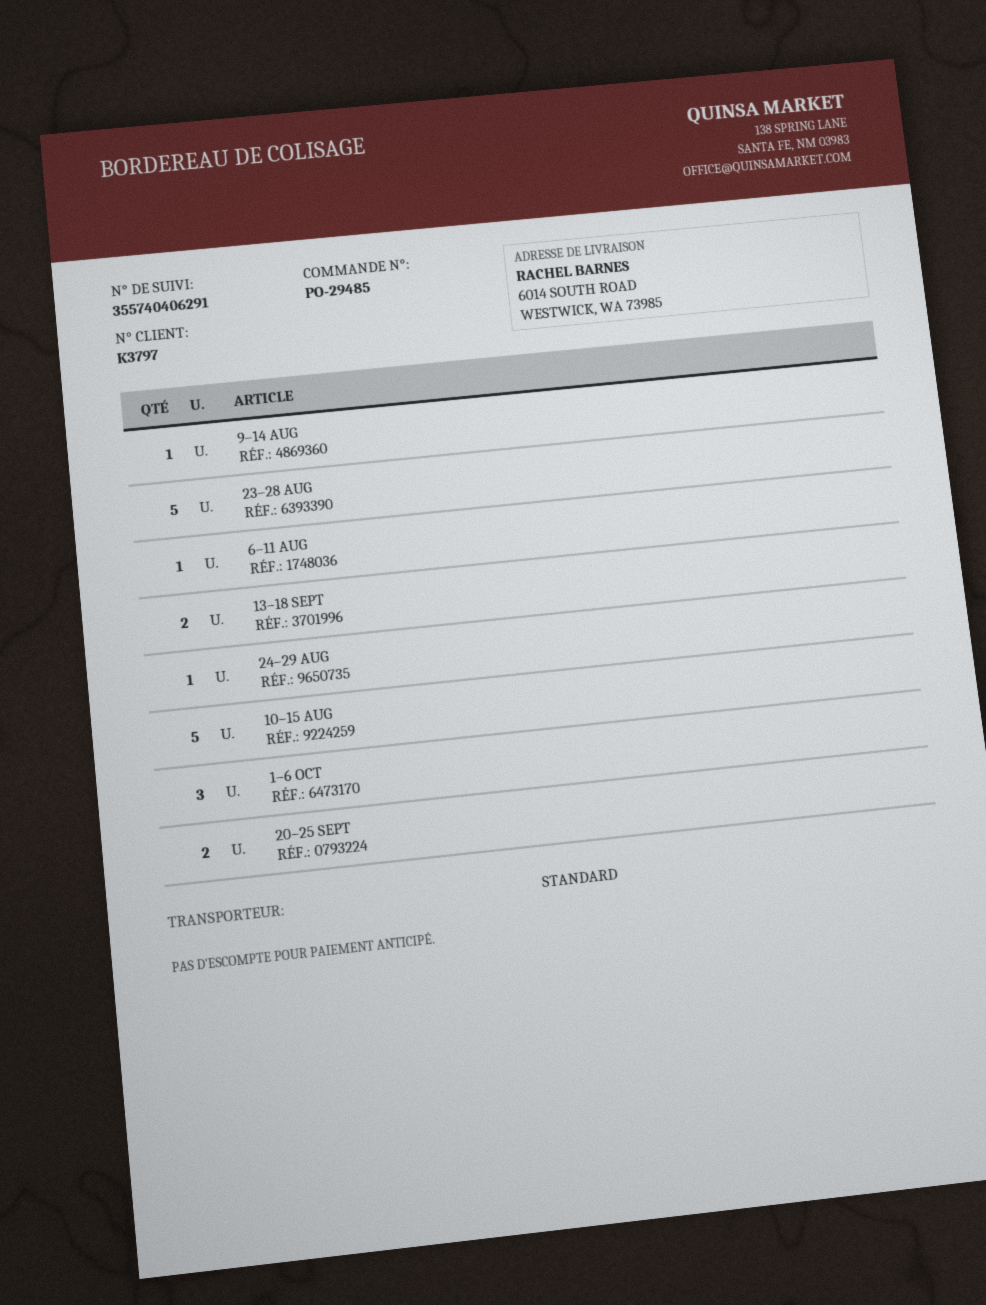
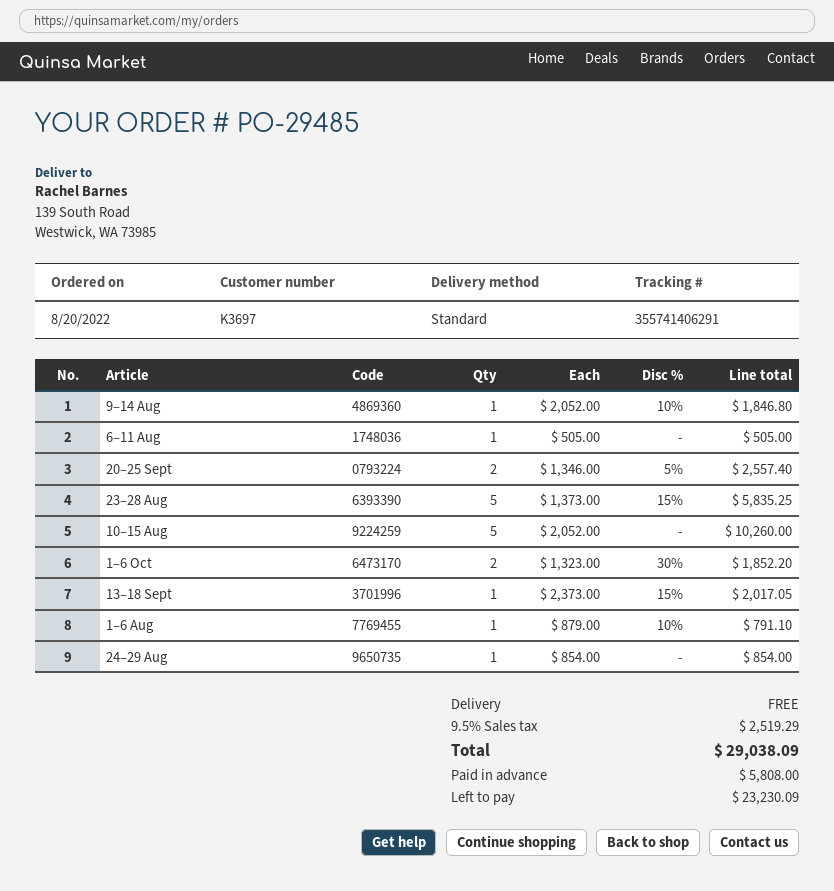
customer number: K3797 -> K3697
tracking number: 355740406291 -> 355741406291
ship to: 6014 SOUTH ROAD, WESTWICK, WA 73985 -> 139 South Road, Westwick, WA 73985
13–18 SEPT: 2 -> 1
1–6 OCT: 3 -> 2
1–6 Aug: none -> 1

